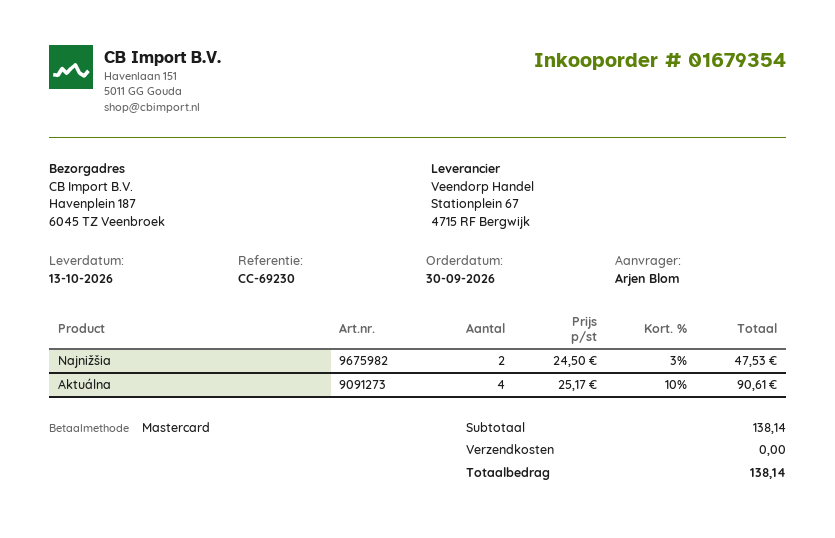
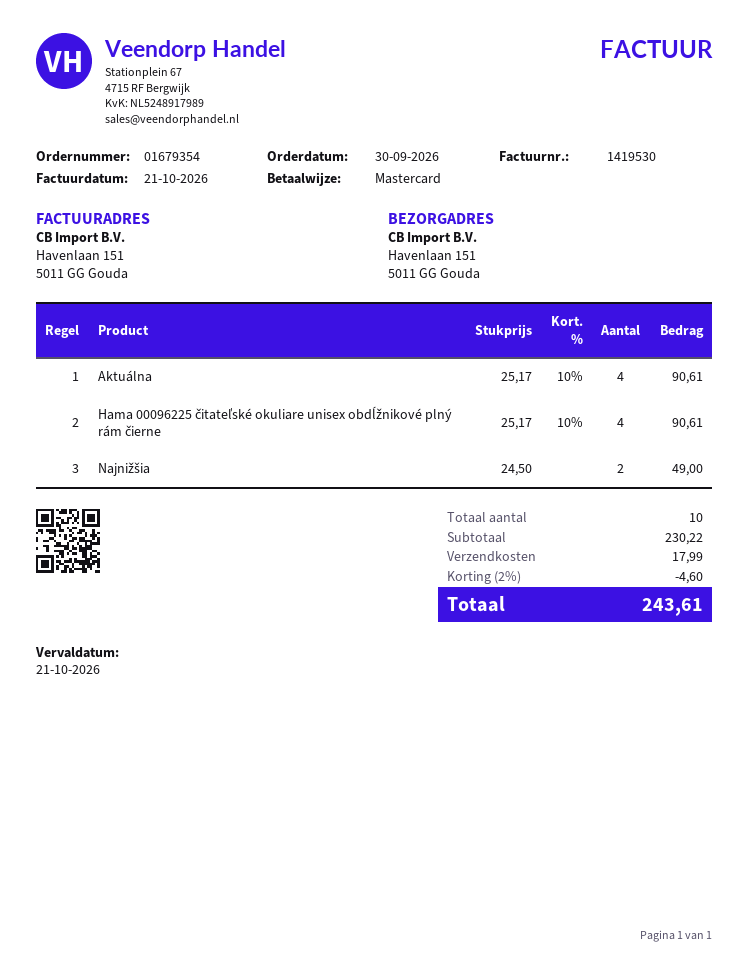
ship to: Havenplein 187, 6045 TZ Veenbroek -> Havenlaan 151, 5011 GG Gouda
Najnižšia: 2 x 24.50 - 3% = 47.53 -> 2 x 24.50 = 49.00
Hama 00096225 čitateľské okuliare unisex obdĺžnikové plný rám čierne: none -> 4 x 25.17 - 10% = 90.61
subtotal: 138.14 -> 230.22
discount: none -> 2% = 4.60
shipping: 0.00 -> 17.99
total: 138.14 -> 243.61

